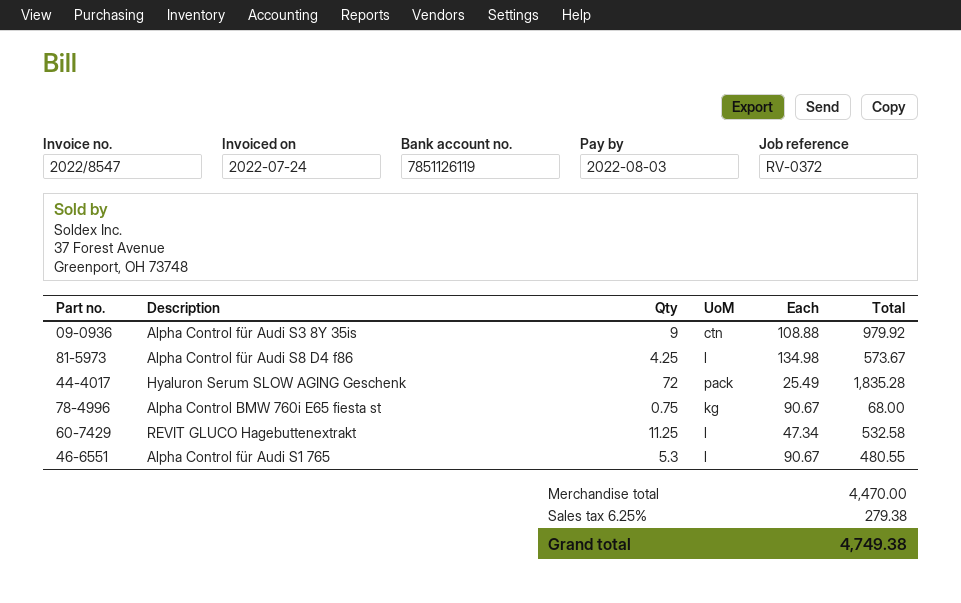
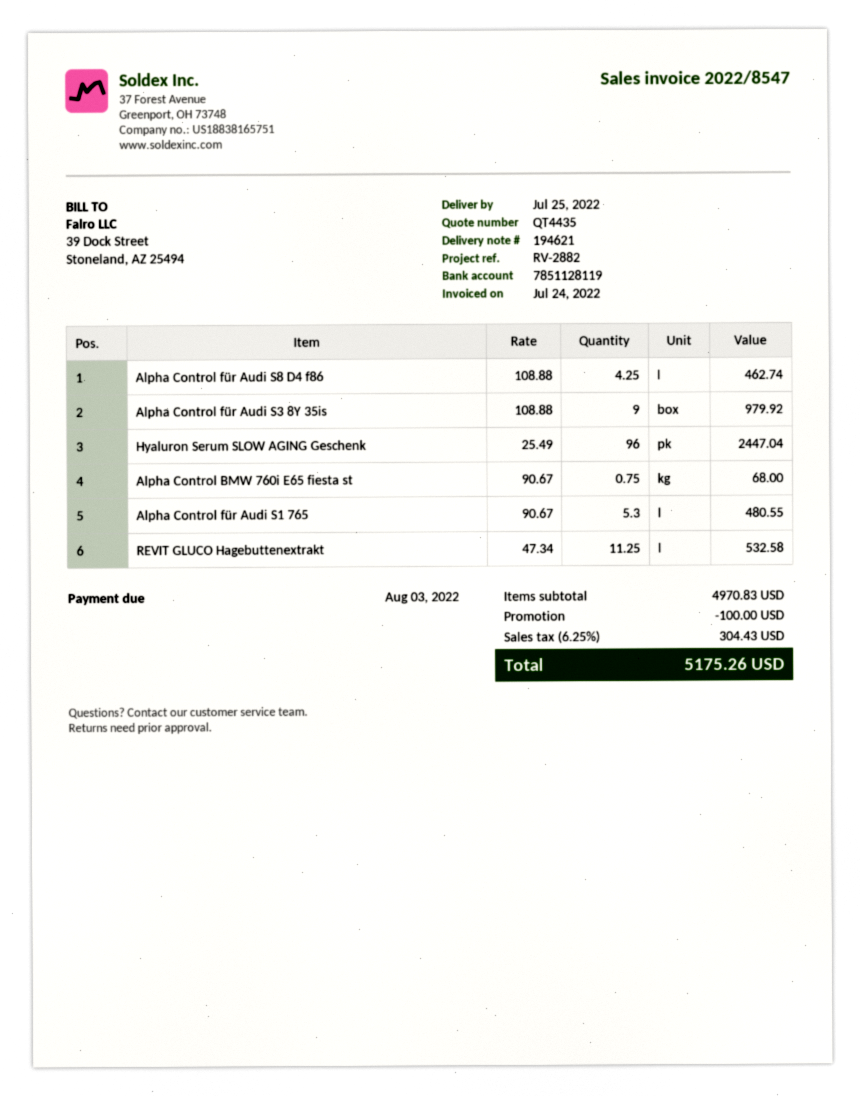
reference: RV-0372 -> RV-2882
bank account: 7851126119 -> 7851128119
Alpha Control für Audi S8 D4 f86: 4.25 x 134.98 = 573.67 -> 4.25 x 108.88 = 462.74
Hyaluron Serum SLOW AGING Geschenk: 72 x 25.49 = 1835.28 -> 96 x 25.49 = 2447.04
subtotal: 4470.00 -> 4970.83
discount: none -> 100.00
tax: 6.25% = 279.38 -> 6.25% = 304.43
total: 4749.38 -> 5175.26

